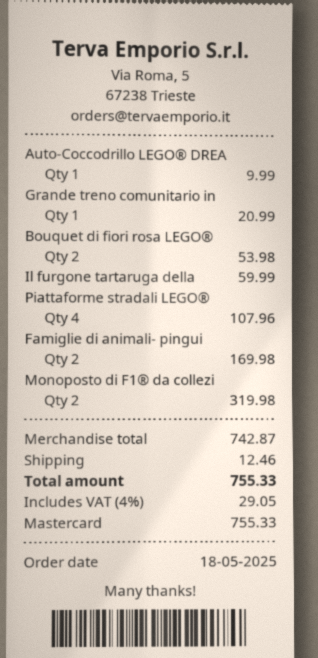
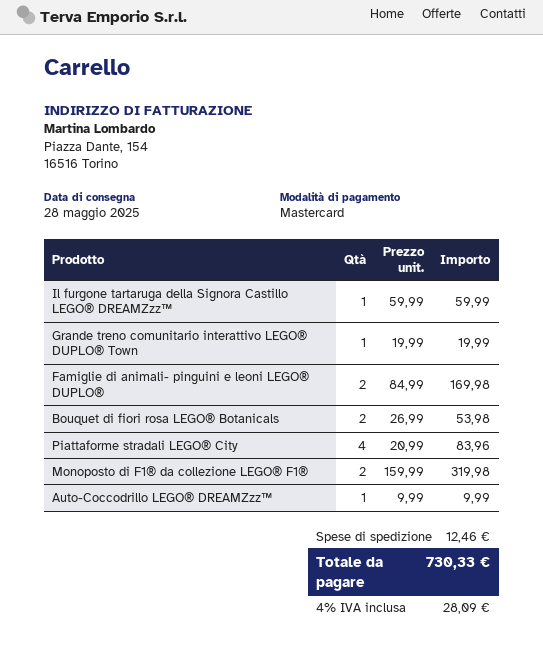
Grande treno comunitario in: 1 for 20.99 -> 1 for 19.99
Piattaforme stradali LEGO®: 4 for 107.96 -> 4 for 83.96
tax: 4% = 29.05 -> 4% = 28.09
total: 755.33 -> 730.33

